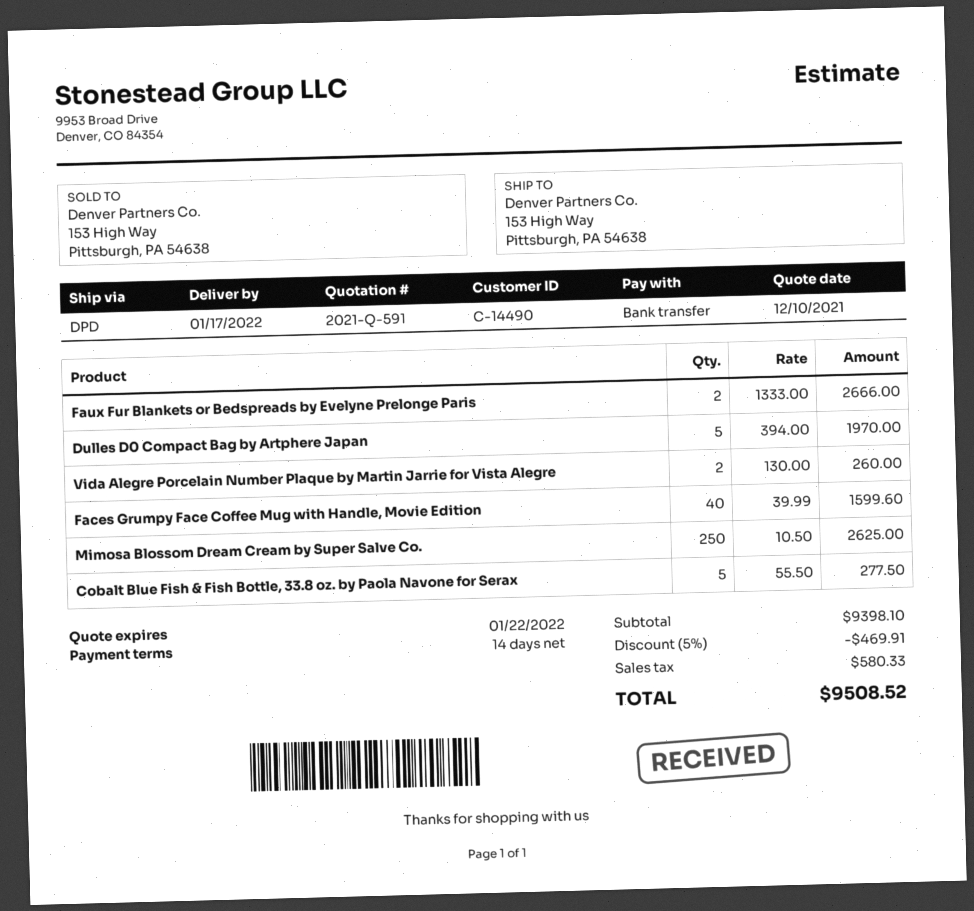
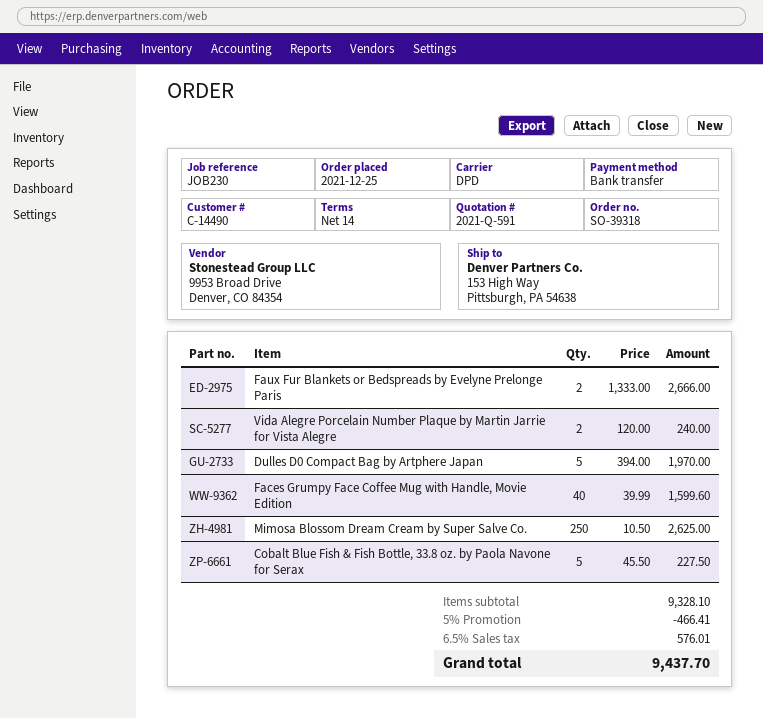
Vida Alegre Porcelain Number Plaque by Martin Jarrie for Vista Alegre: 2 x 130.00 = 260.00 -> 2 x 120.00 = 240.00
Cobalt Blue Fish & Fish Bottle, 33.8 oz. by Paola Navone for Serax: 5 x 55.50 = 277.50 -> 5 x 45.50 = 227.50
subtotal: 9398.10 -> 9328.10
discount: 5% = 469.91 -> 5% = 466.41
tax: 580.33 -> 576.01
total: 9508.52 -> 9437.70

